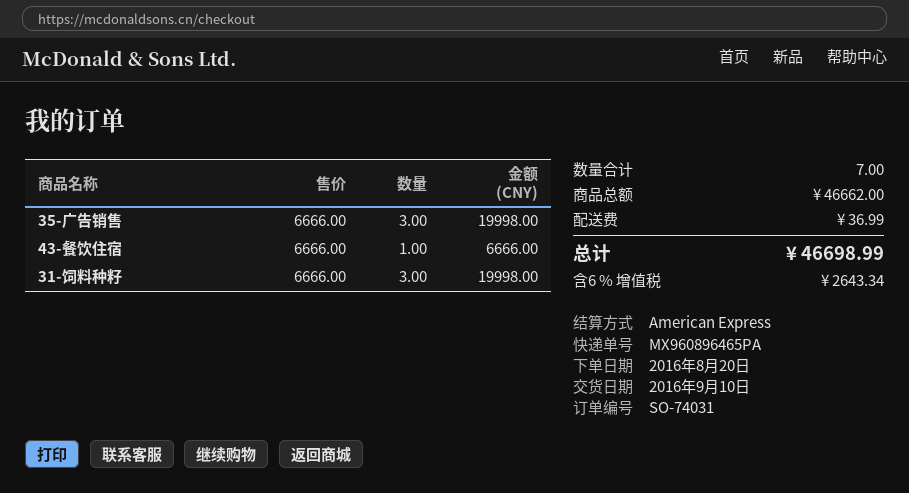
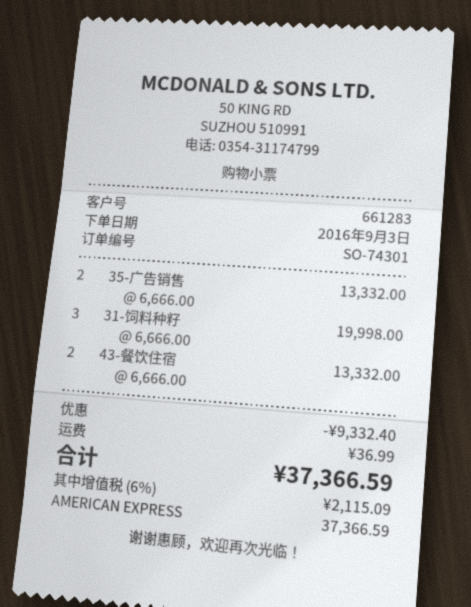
order number: SO-74031 -> SO-74301
order date: 2016-08-20 -> 2016-09-03
35-广告销售: 3 x 6666.00 = 19998.00 -> 2 x 6666.00 = 13332.00
43-餐饮住宿: 1 x 6666.00 = 6666.00 -> 2 x 6666.00 = 13332.00
discount: none -> 9332.40
tax: 6% = 2643.34 -> 6% = 2115.09
total: 46698.99 -> 37366.59

